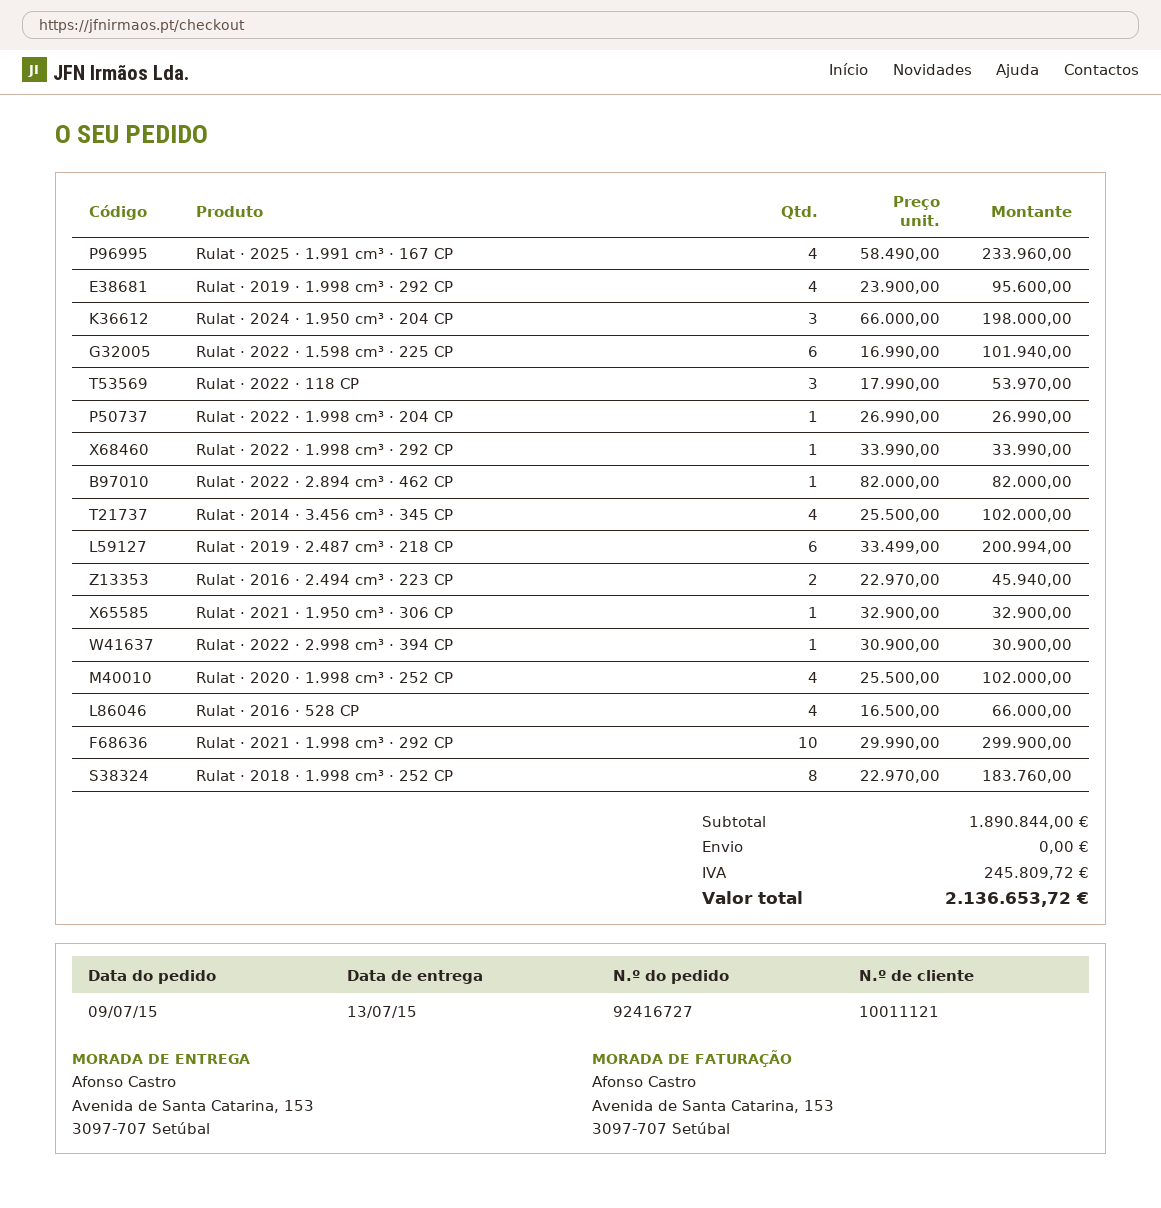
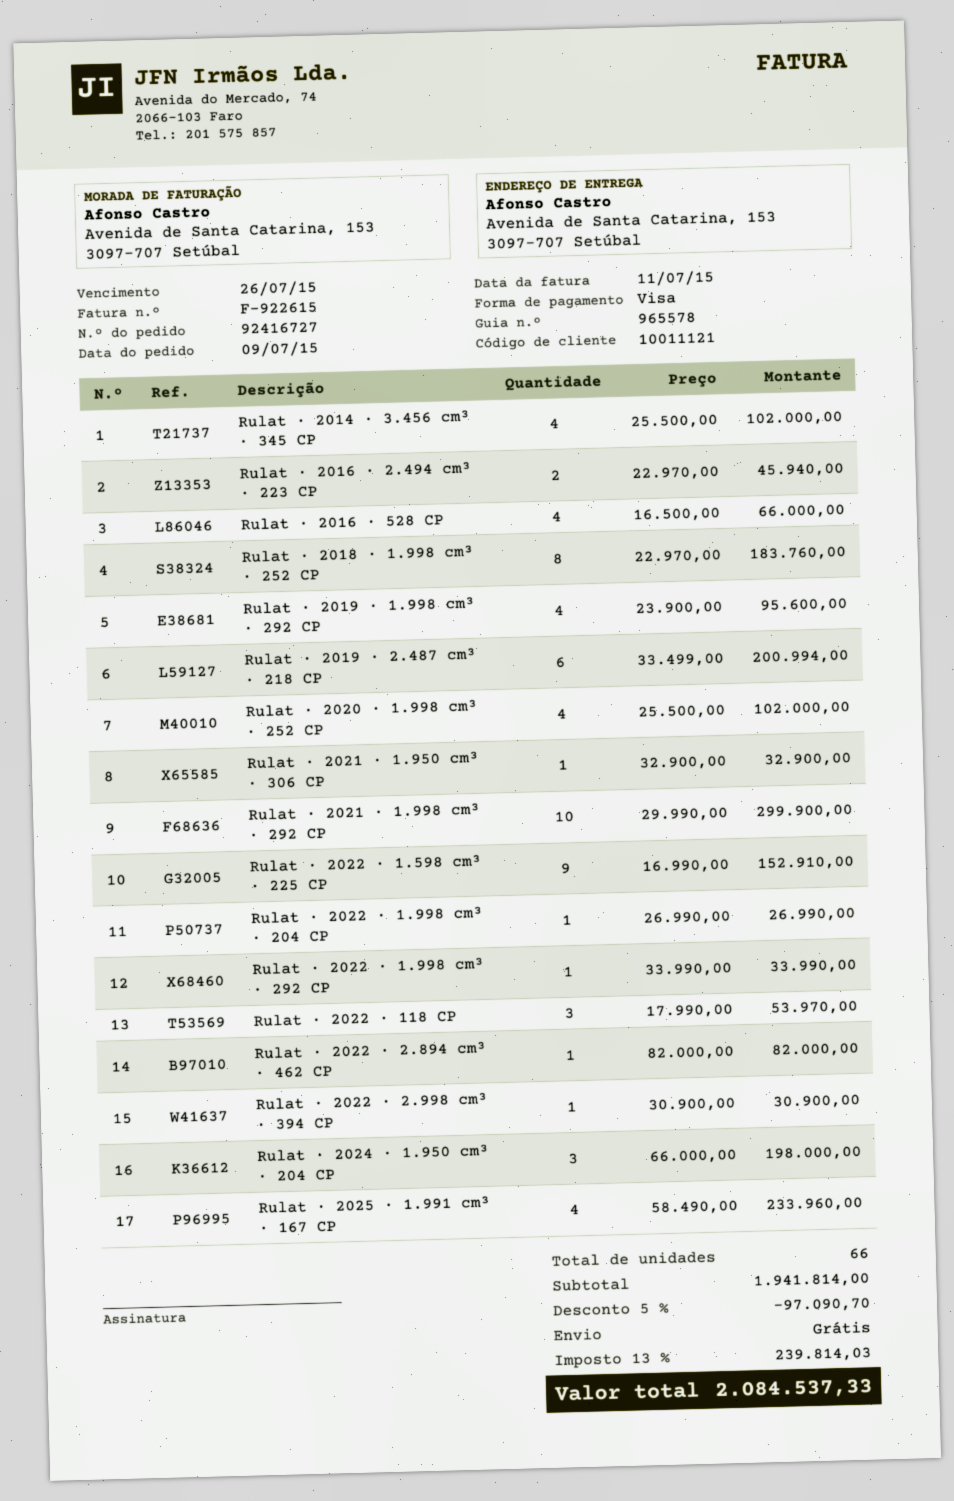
Rulat · 2022 · 1.598 cm³ · 225 CP: 6 x 16990.00 = 101940.00 -> 9 x 16990.00 = 152910.00
subtotal: 1890844.00 -> 1941814.00
discount: none -> 5% = 97090.70
tax: 245809.72 -> 239814.03
total: 2136653.72 -> 2084537.33

